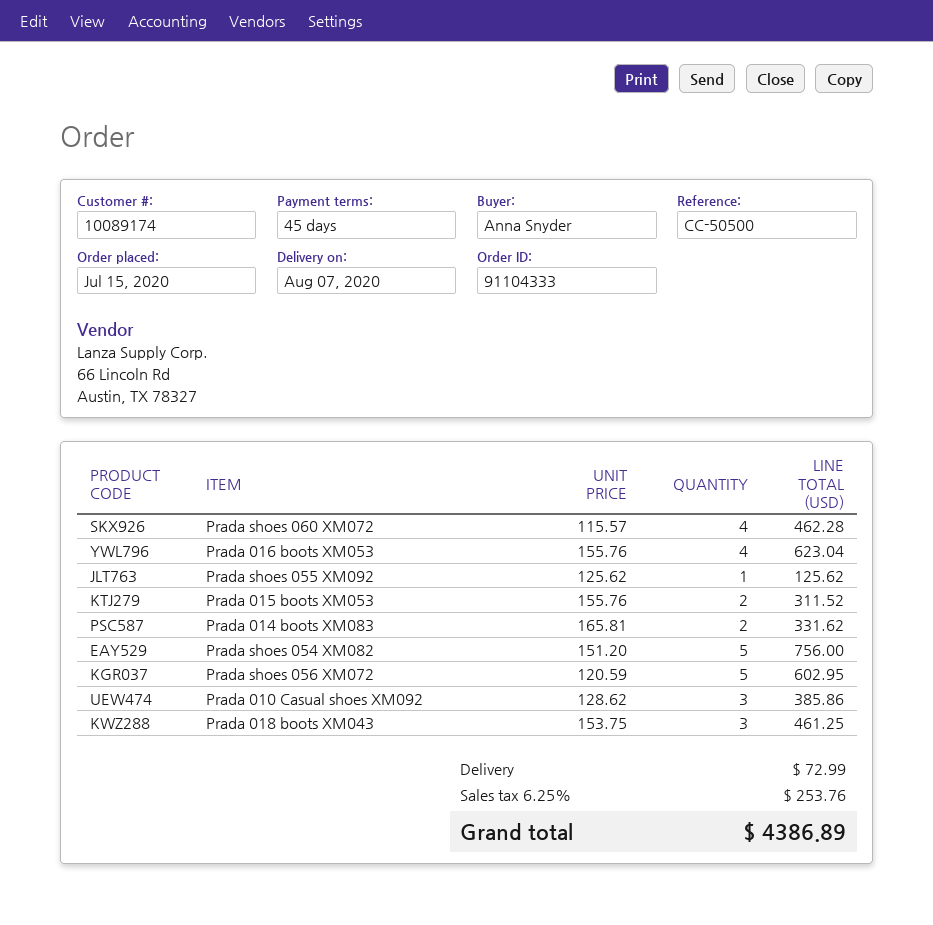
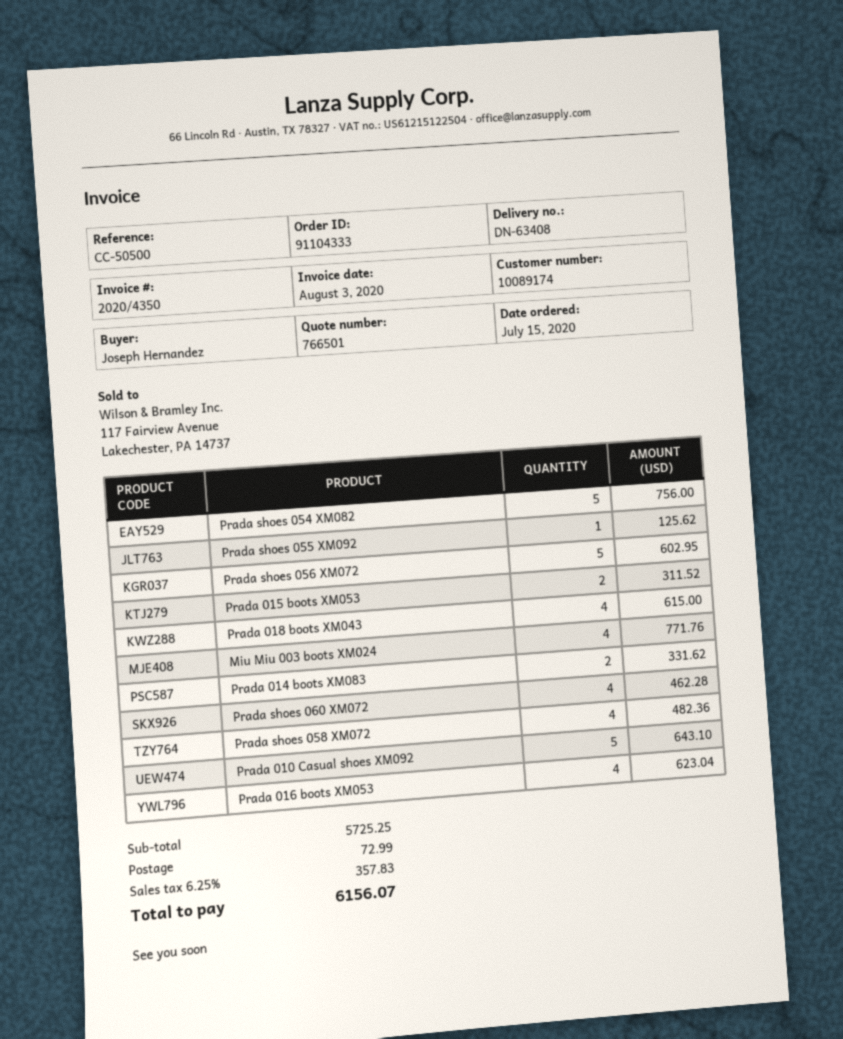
ordered by: Anna Snyder -> Joseph Hernandez
Prada 010 Casual shoes XM092: 3 for 385.86 -> 5 for 643.10
Prada 018 boots XM043: 3 for 461.25 -> 4 for 615.00
Miu Miu 003 boots XM024: none -> 4 for 771.76
Prada shoes 058 XM072: none -> 4 for 482.36
tax: 6.25% = 253.76 -> 6.25% = 357.83
total: 4386.89 -> 6156.07

